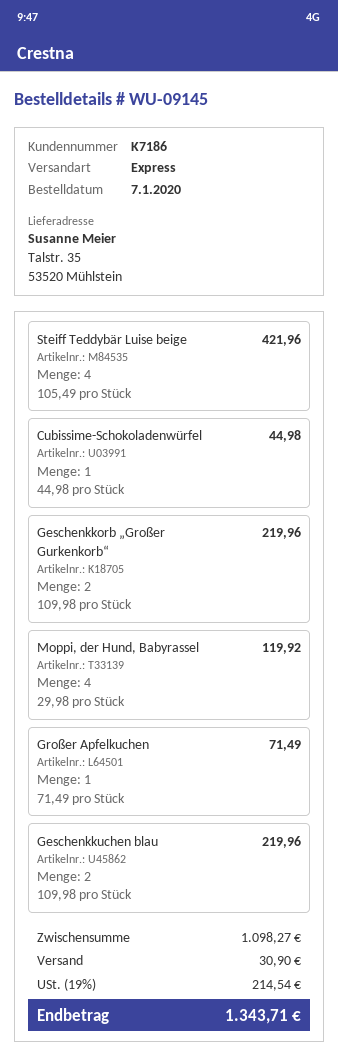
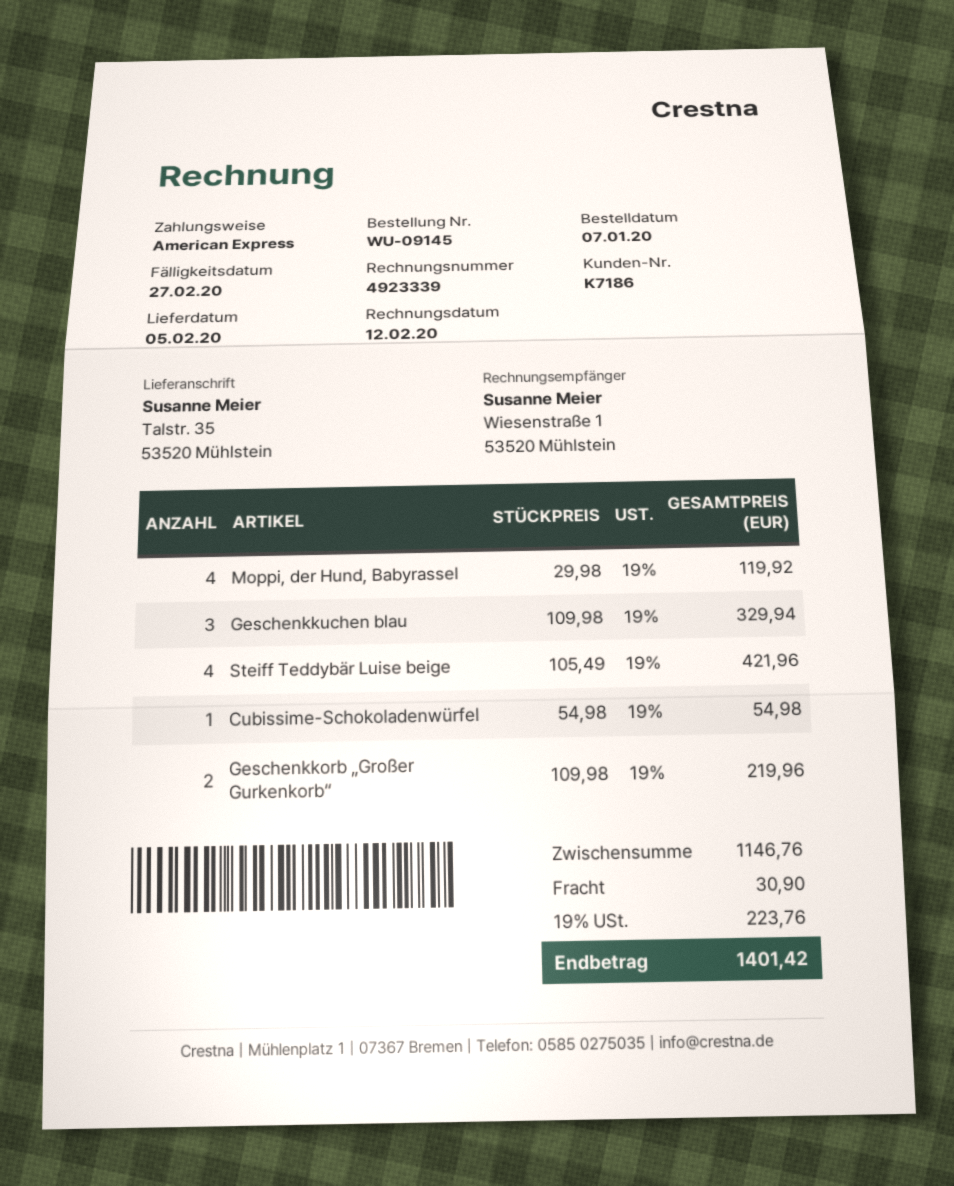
Cubissime-Schokoladenwürfel: 1 x 44.98 = 44.98 -> 1 x 54.98 = 54.98
Großer Apfelkuchen: 1 x 71.49 = 71.49 -> none
Geschenkkuchen blau: 2 x 109.98 = 219.96 -> 3 x 109.98 = 329.94
subtotal: 1098.27 -> 1146.76
tax: 19% = 214.54 -> 19% = 223.76
total: 1343.71 -> 1401.42

